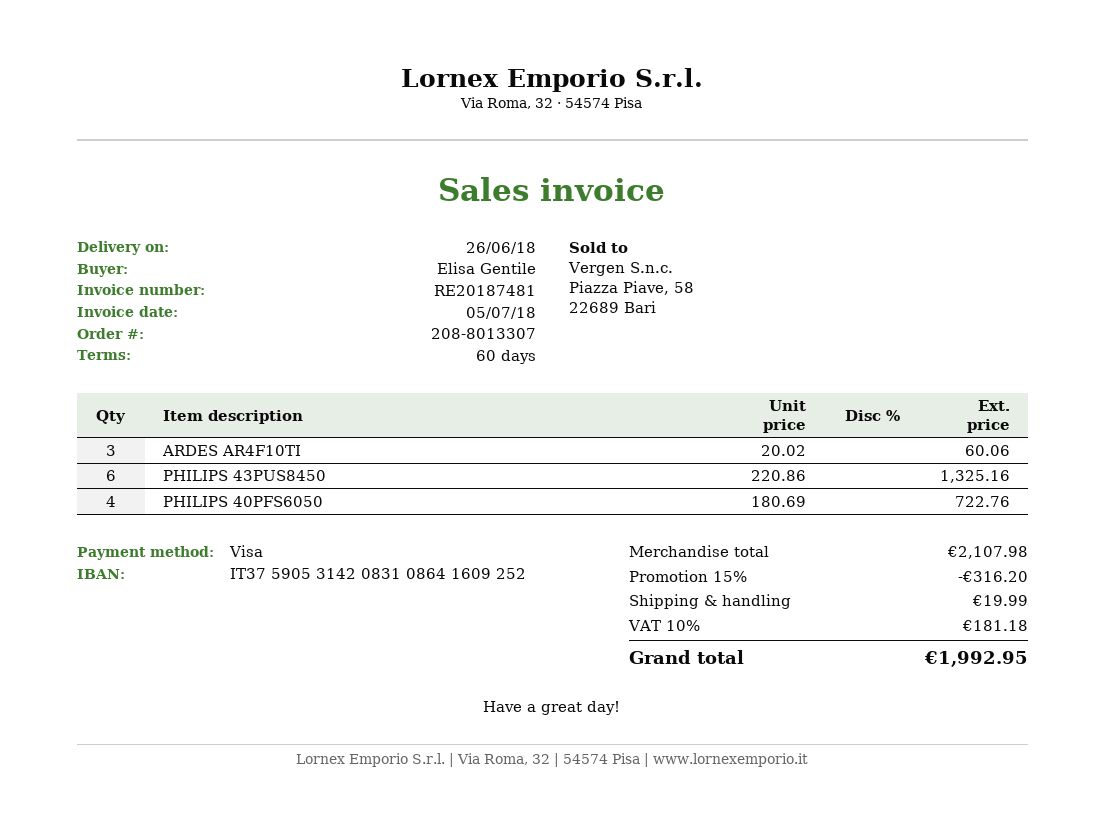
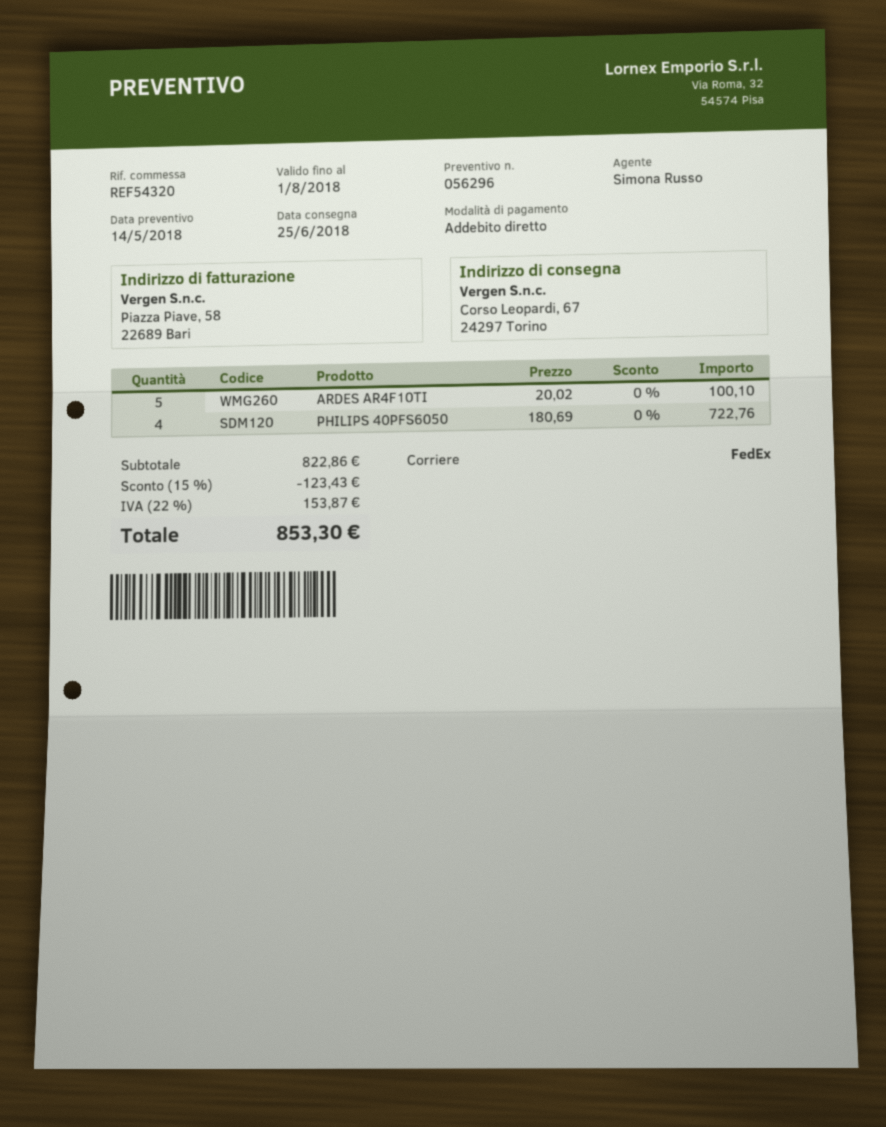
delivery date: 2018-06-26 -> 2018-06-25
payment method: Visa -> direct debit
ARDES AR4F10TI: 3 x 20.02 = 60.06 -> 5 x 20.02 = 100.10
PHILIPS 43PUS8450: 6 x 220.86 = 1325.16 -> none
subtotal: 2107.98 -> 822.86
discount: 15% = 316.20 -> 15% = 123.43
shipping: 19.99 -> none
tax: 10% = 181.18 -> 22% = 153.87
total: 1992.95 -> 853.30

